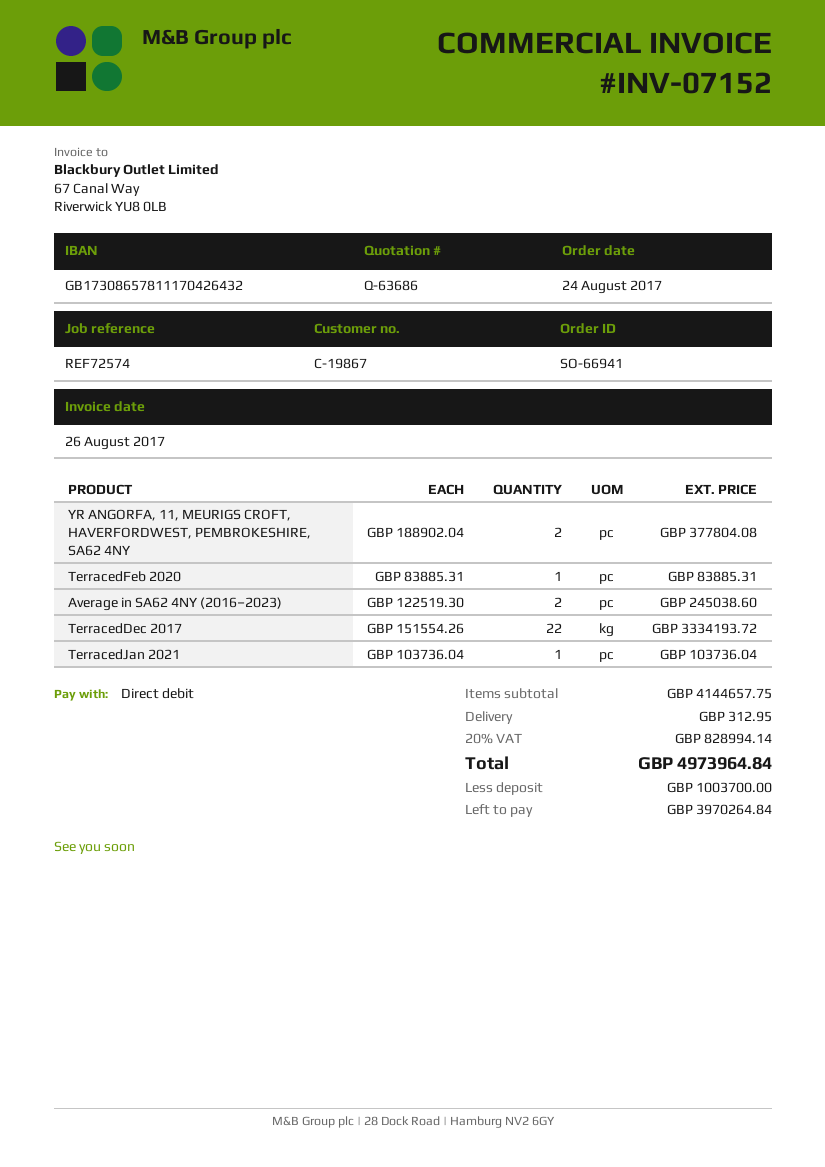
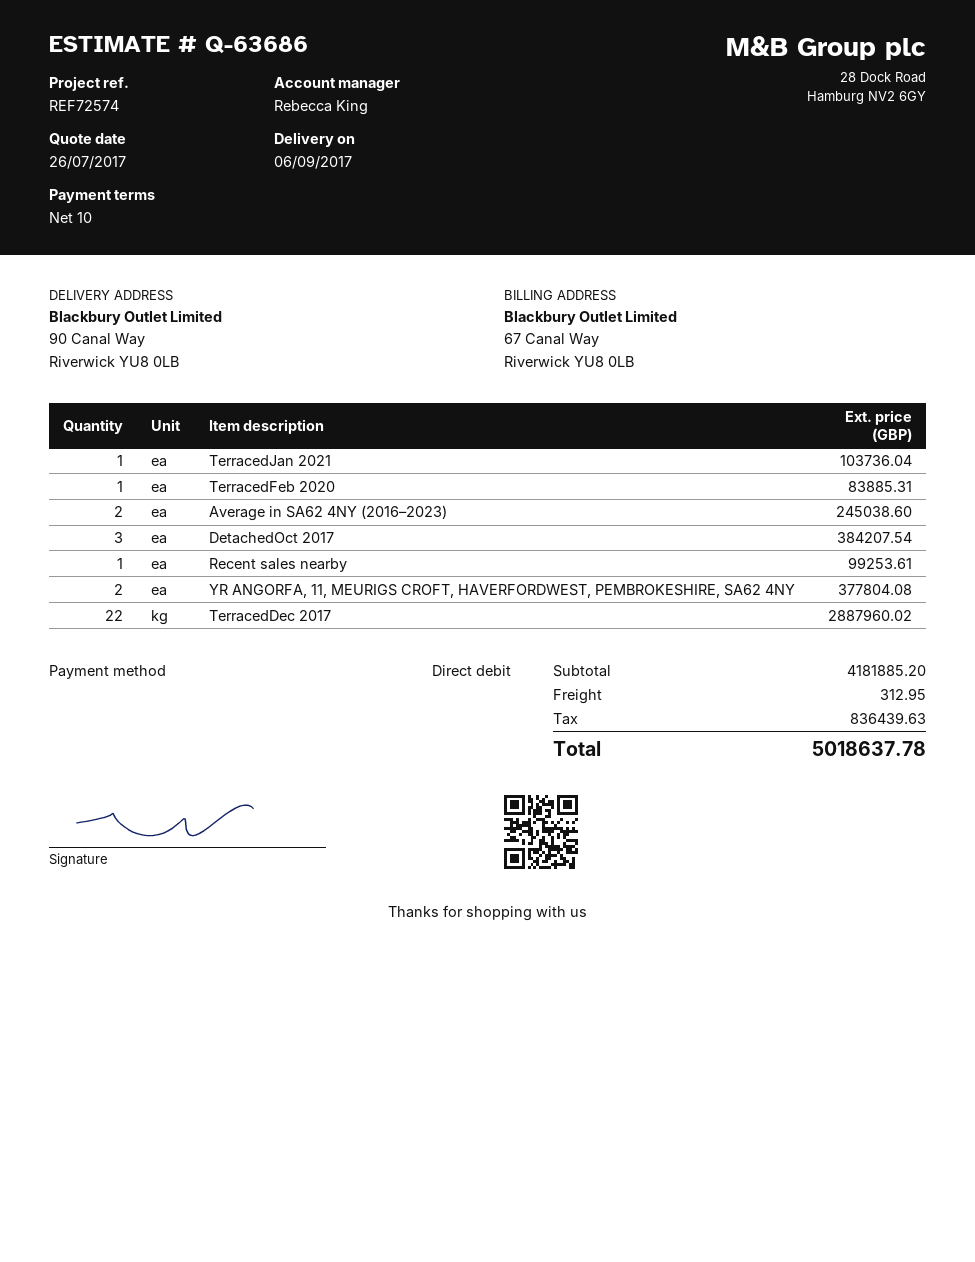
TerracedDec 2017: 22 for 3334193.72 -> 22 for 2887960.02
DetachedOct 2017: none -> 3 for 384207.54
Recent sales nearby: none -> 1 for 99253.61
subtotal: 4144657.75 -> 4181885.20
tax: 828994.14 -> 836439.63
total: 4973964.84 -> 5018637.78

